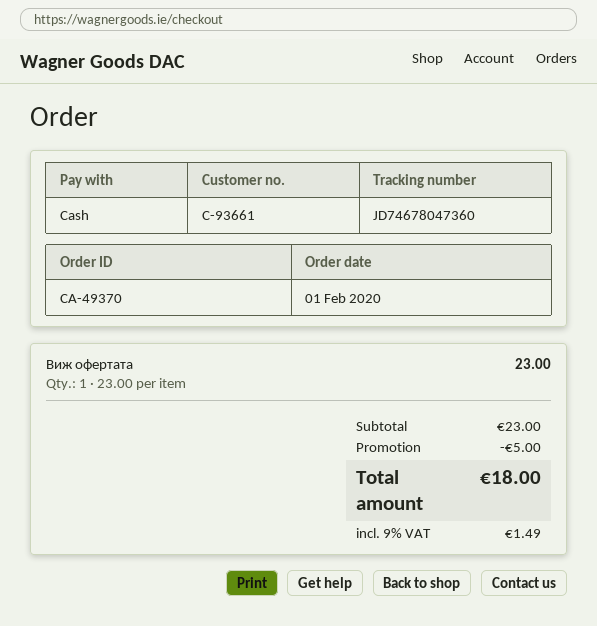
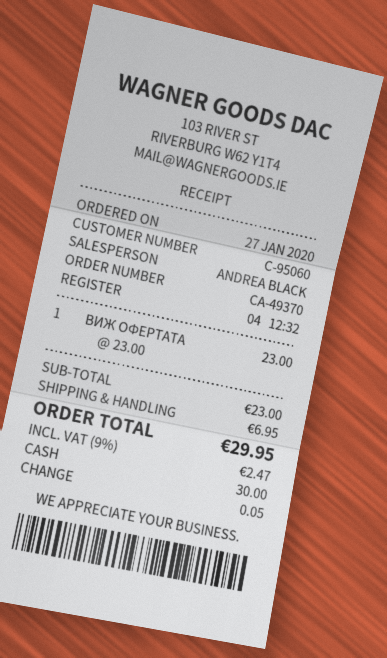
order date: 2020-02-01 -> 2020-01-27
customer number: C-93661 -> C-95060
discount: 5.00 -> none
shipping: none -> 6.95
tax: 9% = 1.49 -> 9% = 2.47
total: 18.00 -> 29.95

